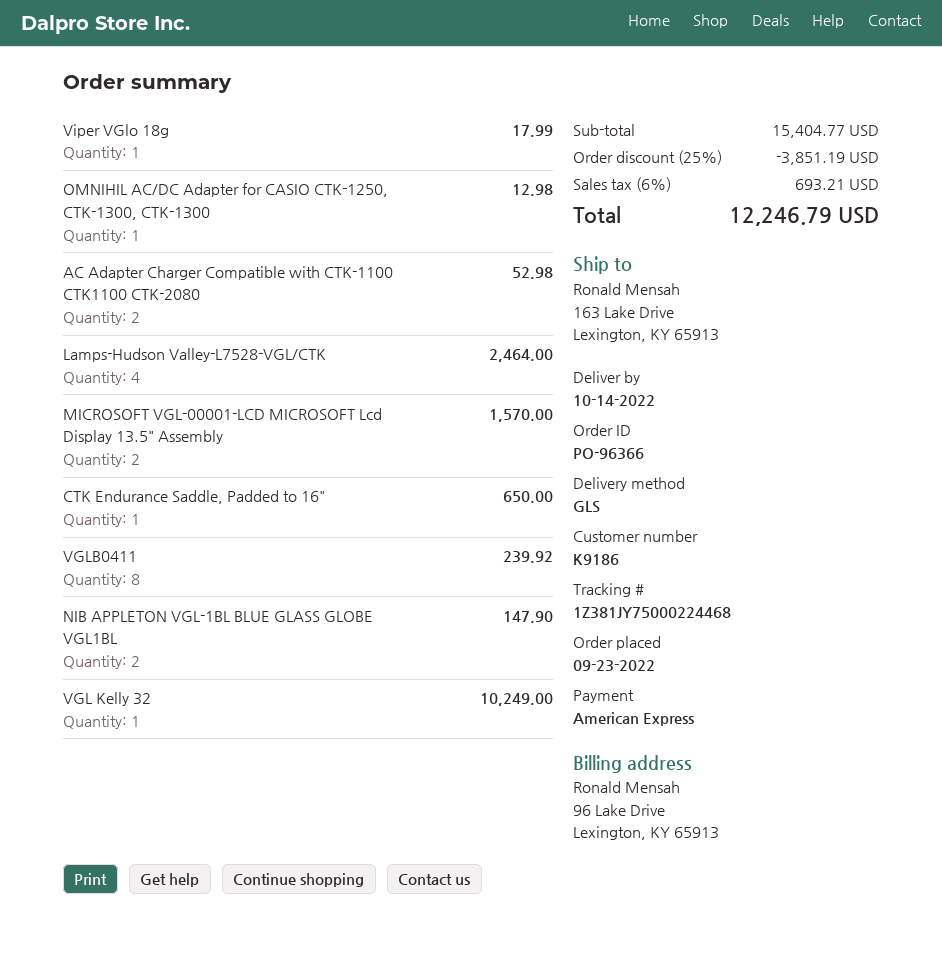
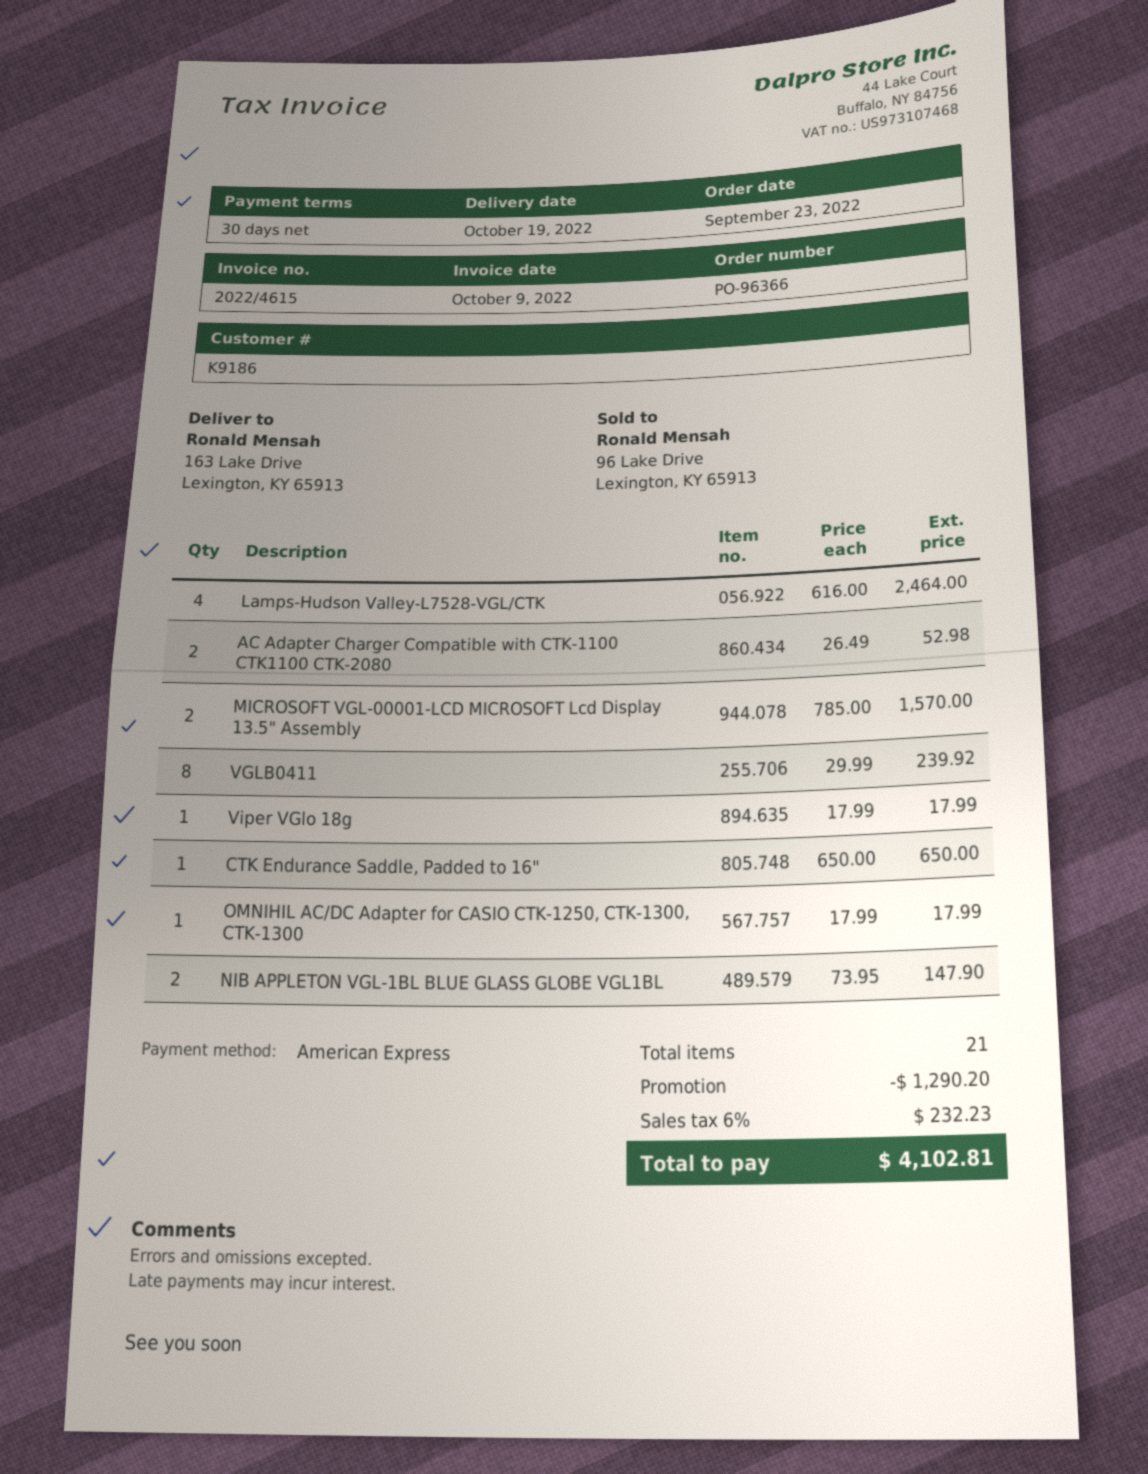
delivery date: 2022-10-14 -> 2022-10-19
OMNIHIL AC/DC Adapter for CASIO CTK-1250, CTK-1300, CTK-1300: 1 for 12.98 -> 1 for 17.99
VGL Kelly 32: 1 for 10249.00 -> none
discount: 3851.19 -> 1290.20
tax: 6% = 693.21 -> 6% = 232.23
total: 12246.79 -> 4102.81

